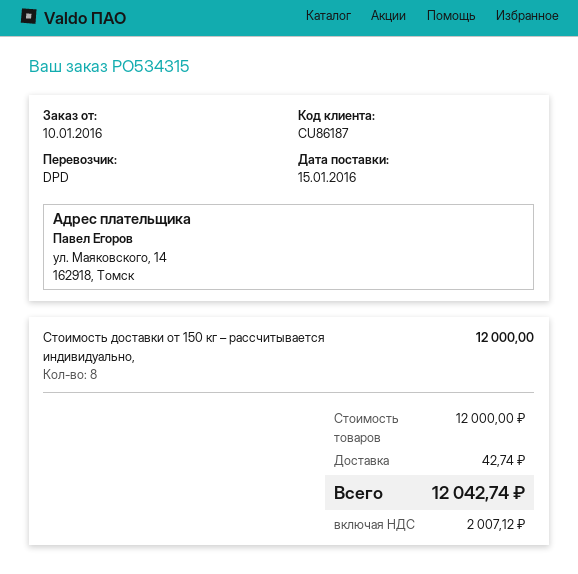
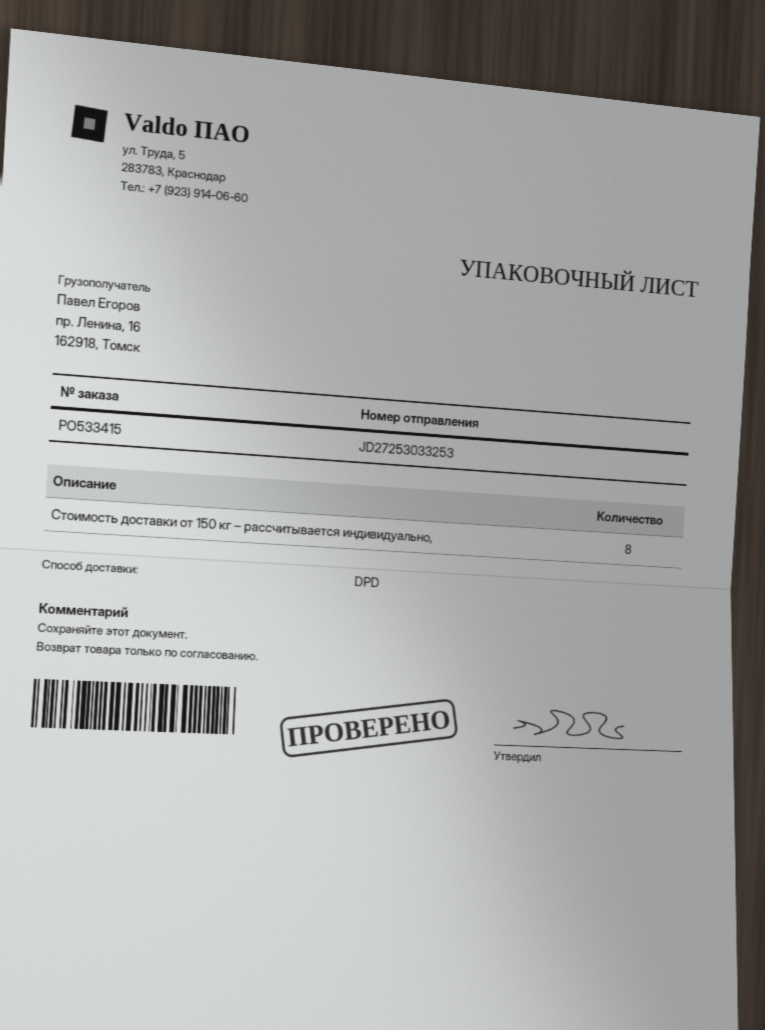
order number: PO534315 -> PO533415

